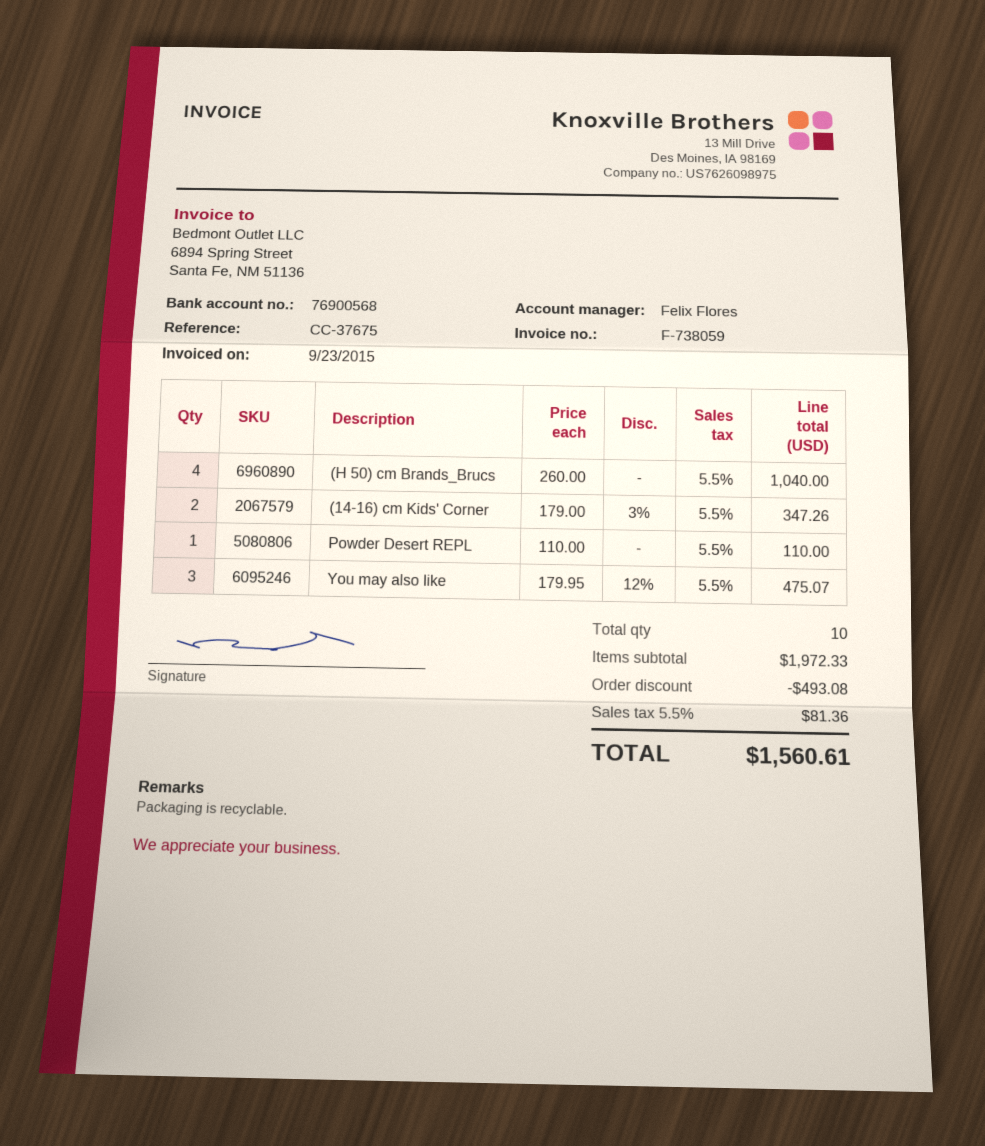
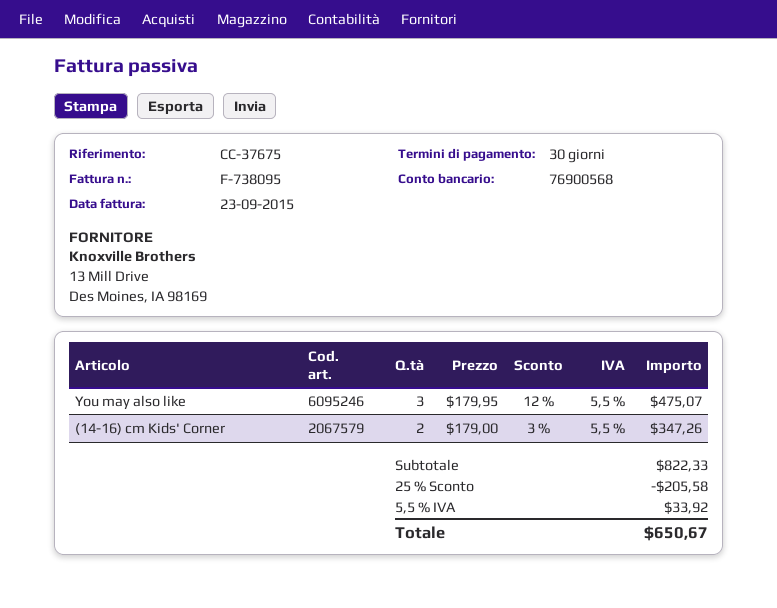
invoice number: F-738059 -> F-738095
(H 50) cm Brands_Brucs: 4 x 260.00 = 1040.00 -> none
Powder Desert REPL: 1 x 110.00 = 110.00 -> none
subtotal: 1972.33 -> 822.33
discount: 493.08 -> 205.58
tax: 5.5% = 81.36 -> 5.5% = 33.92
total: 1560.61 -> 650.67

